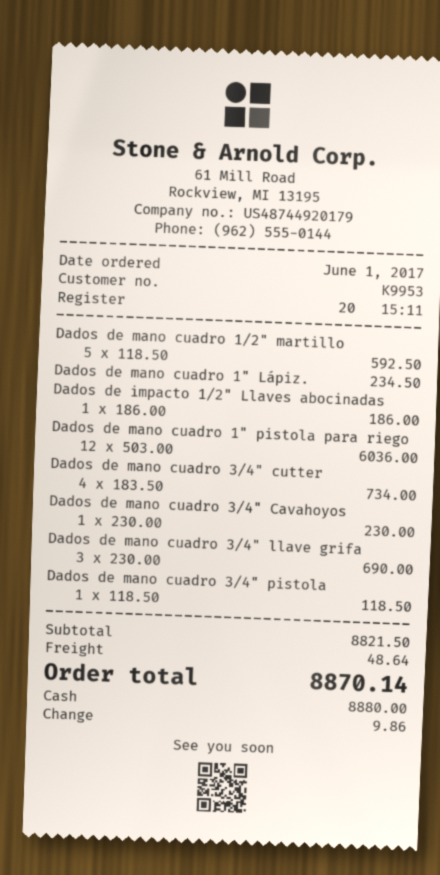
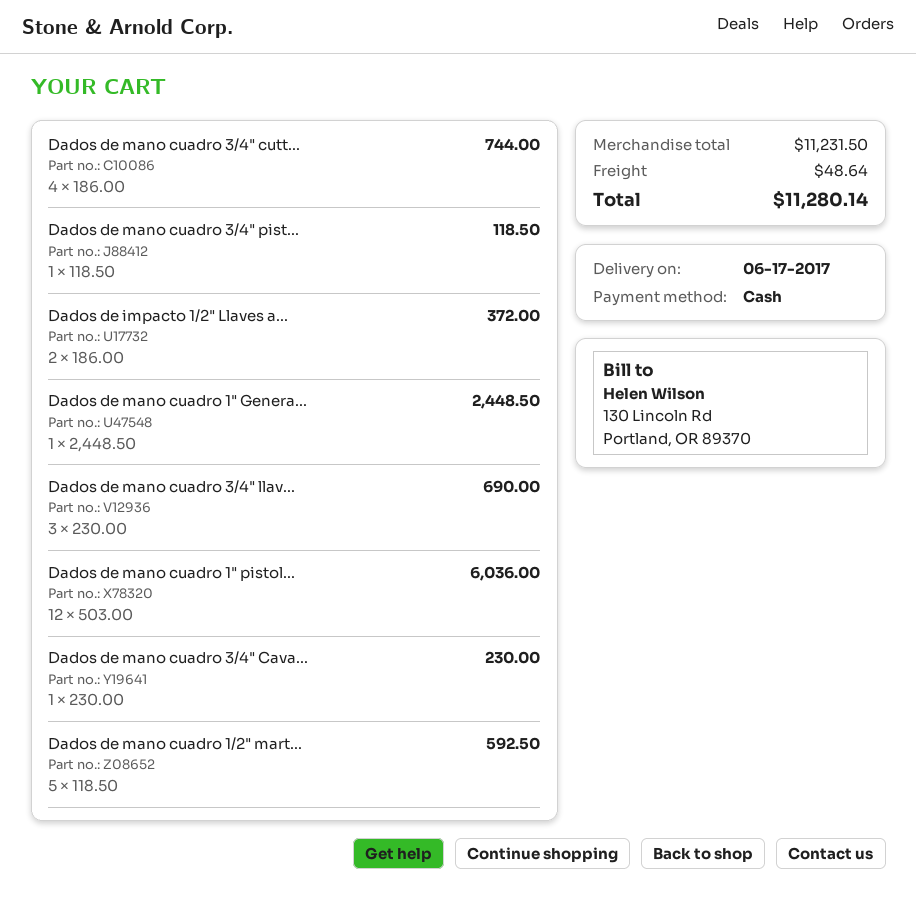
Dados de mano cuadro 1" Lápiz.: 1 x 234.50 = 234.50 -> none
Dados de impacto 1/2" Llaves abocinadas: 1 x 186.00 = 186.00 -> 2 x 186.00 = 372.00
Dados de mano cuadro 3/4" cutter: 4 x 183.50 = 734.00 -> 4 x 186.00 = 744.00
Dados de mano cuadro 1" Genera...: none -> 1 x 2448.50 = 2448.50
subtotal: 8821.50 -> 11231.50
total: 8870.14 -> 11280.14

